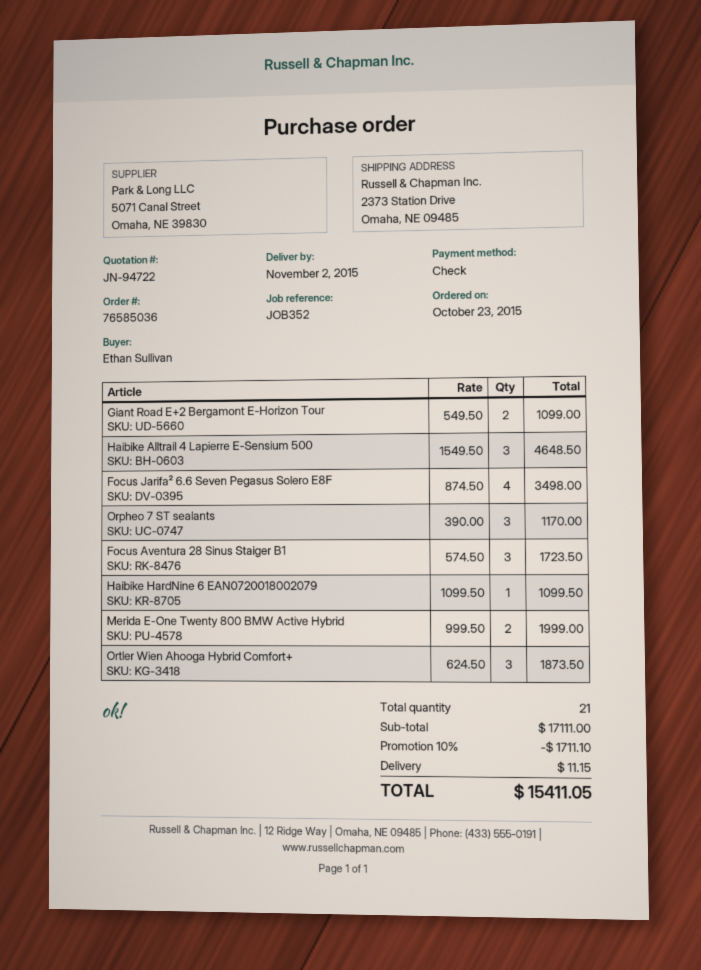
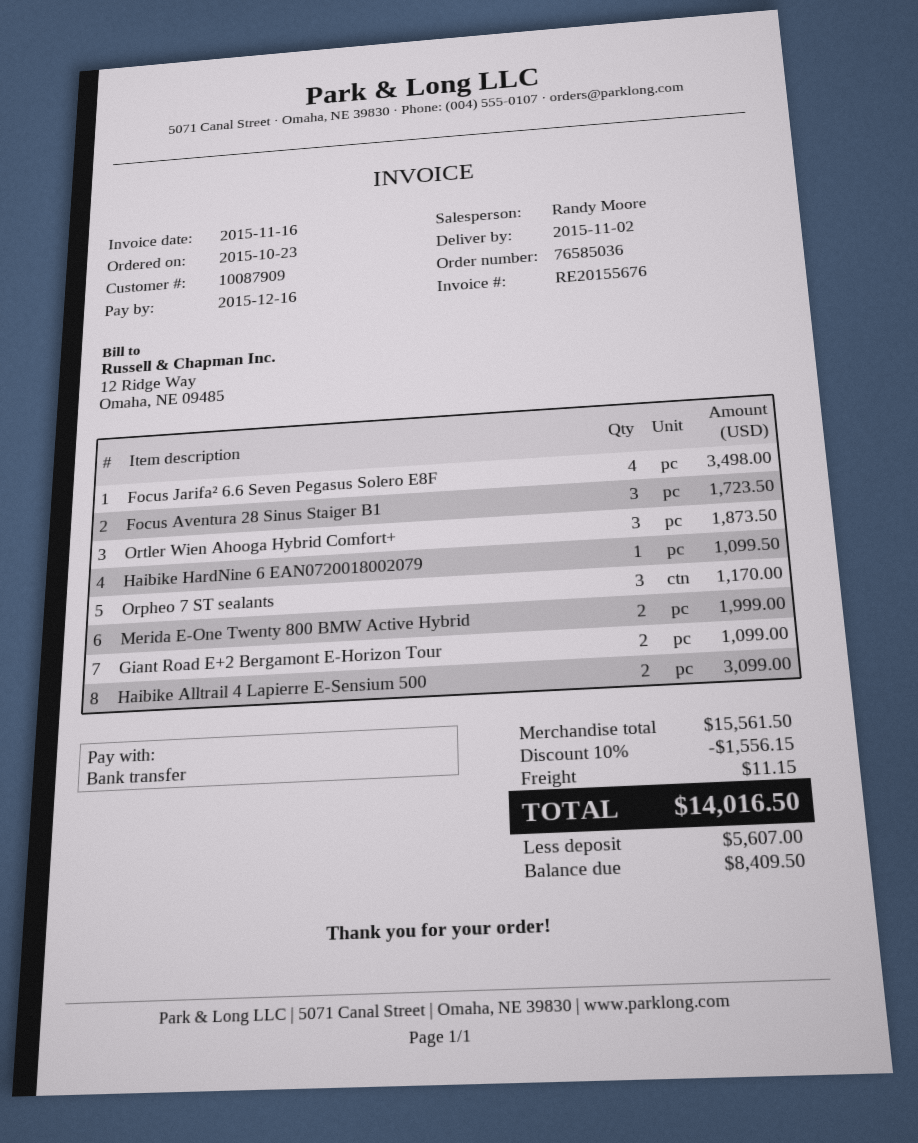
payment method: cheque -> bank transfer
Haibike Alltrail 4 Lapierre E-Sensium 500: 3 for 4648.50 -> 2 for 3099.00
subtotal: 17111.00 -> 15561.50
discount: 10% = 1711.10 -> 10% = 1556.15
total: 15411.05 -> 14016.50

